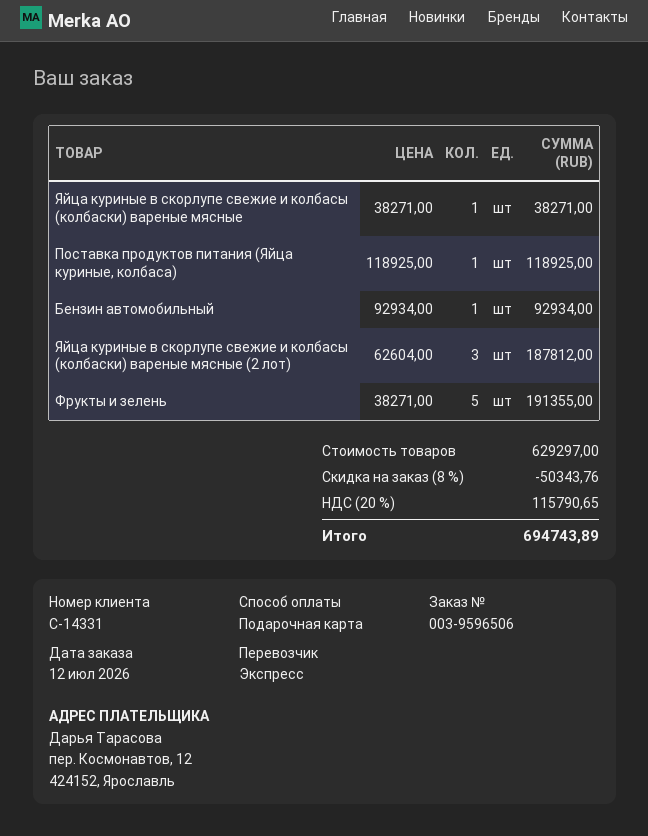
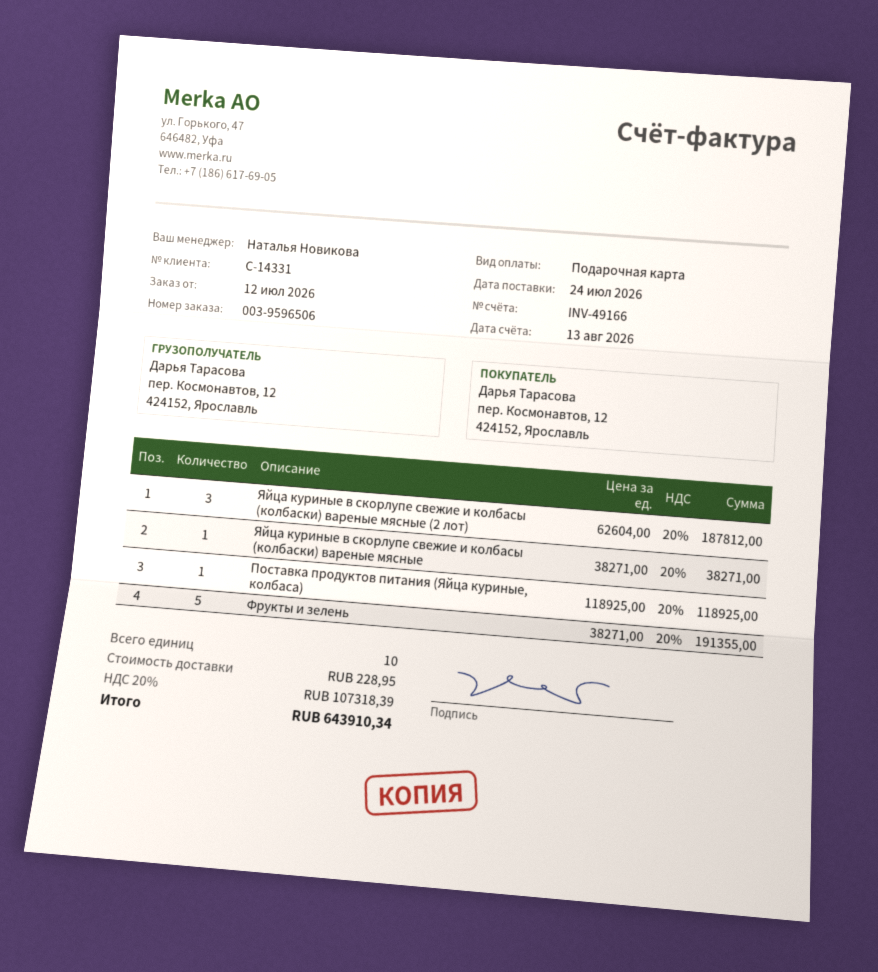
Бензин автомобильный: 1 x 92934.00 = 92934.00 -> none
discount: 8% = 50343.76 -> none
shipping: none -> 228.95
tax: 20% = 115790.65 -> 20% = 107318.39
total: 694743.89 -> 643910.34

